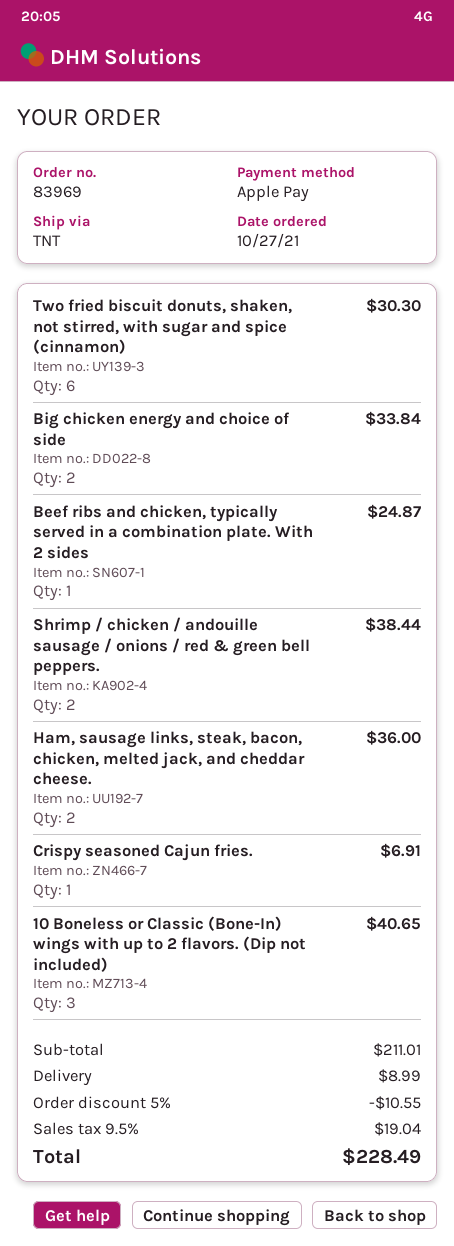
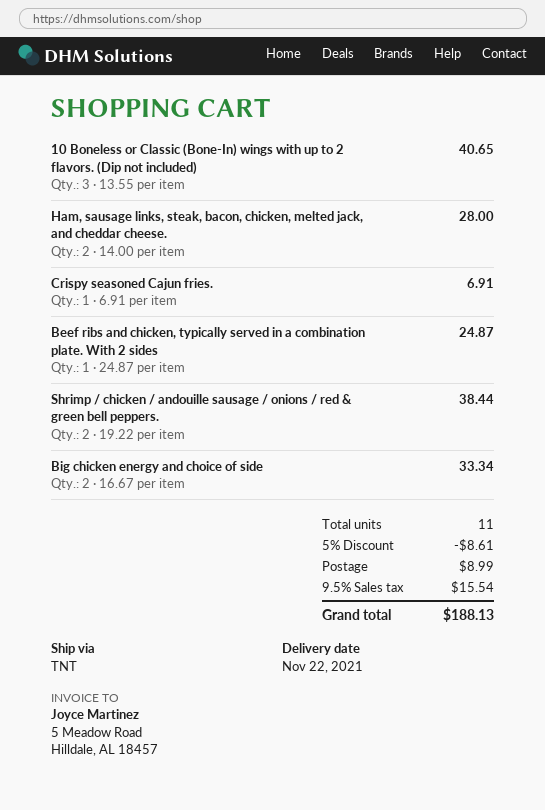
Two fried biscuit donuts, shaken, not stirred, with sugar and spice (cinnamon): 6 for 30.30 -> none
Big chicken energy and choice of side: 2 for 33.84 -> 2 for 33.34
Ham, sausage links, steak, bacon, chicken, melted jack, and cheddar cheese.: 2 for 36.00 -> 2 for 28.00
discount: 5% = 10.55 -> 5% = 8.61
tax: 9.5% = 19.04 -> 9.5% = 15.54
total: 228.49 -> 188.13

